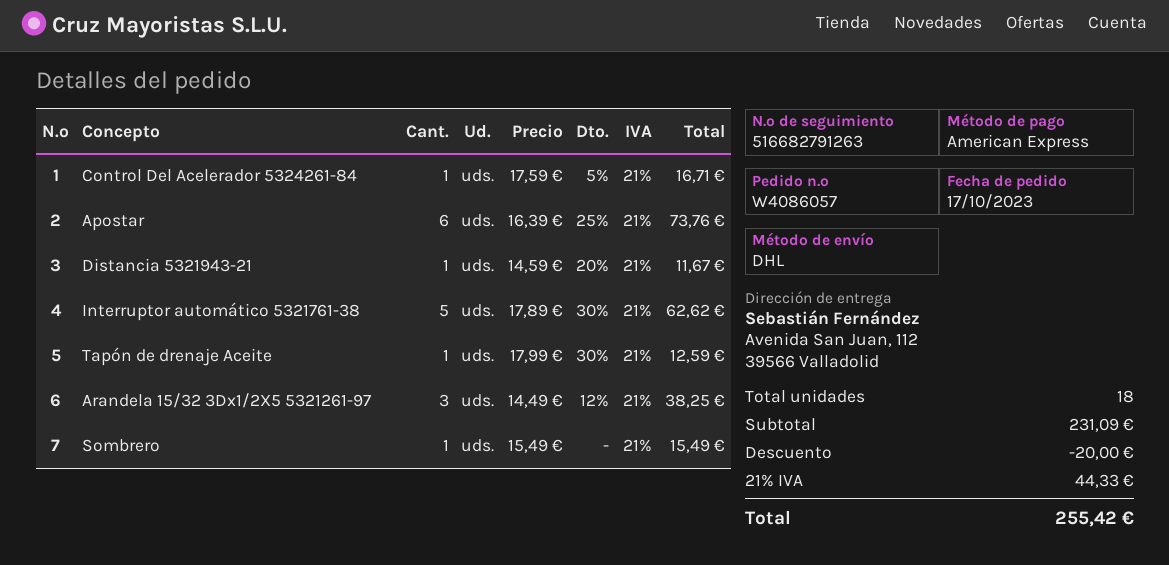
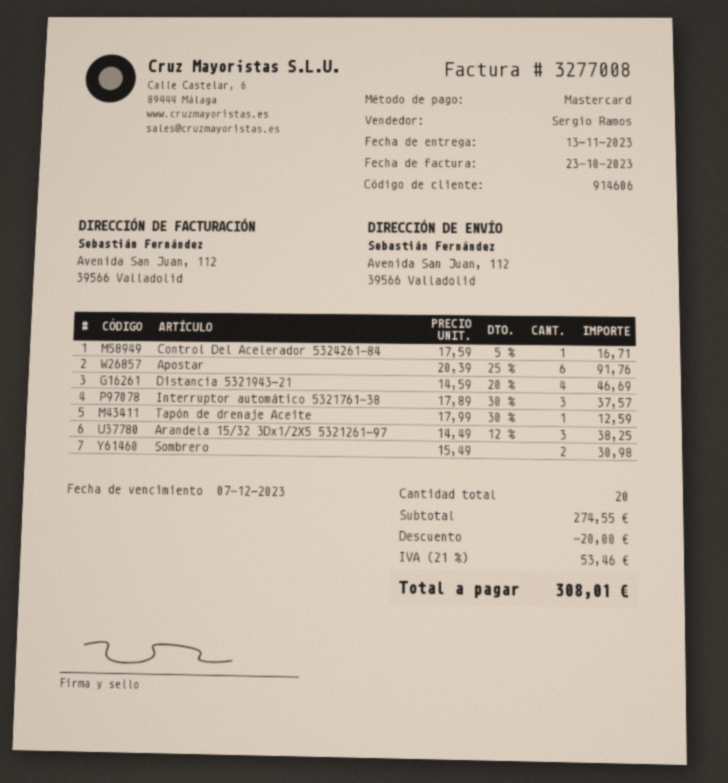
payment method: American Express -> Mastercard
Apostar: 6 x 16.39 - 25% = 73.76 -> 6 x 20.39 - 25% = 91.76
Distancia 5321943-21: 1 x 14.59 - 20% = 11.67 -> 4 x 14.59 - 20% = 46.69
Interruptor automático 5321761-38: 5 x 17.89 - 30% = 62.62 -> 3 x 17.89 - 30% = 37.57
Sombrero: 1 x 15.49 = 15.49 -> 2 x 15.49 = 30.98
total quantity: 18 -> 20
subtotal: 231.09 -> 274.55
tax: 21% = 44.33 -> 21% = 53.46
total: 255.42 -> 308.01

